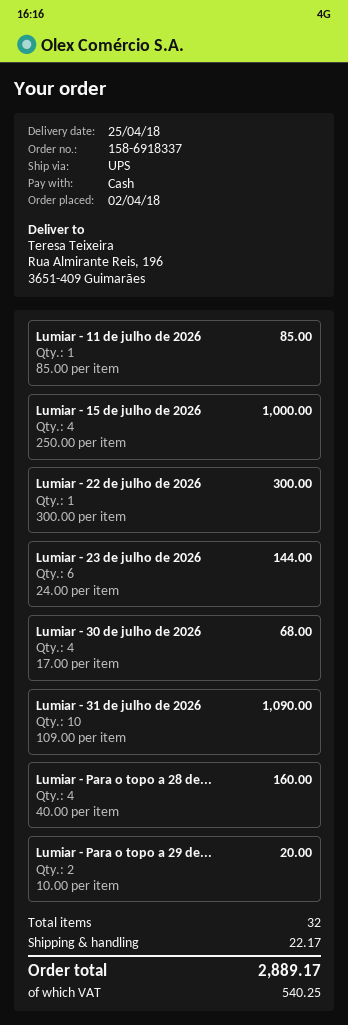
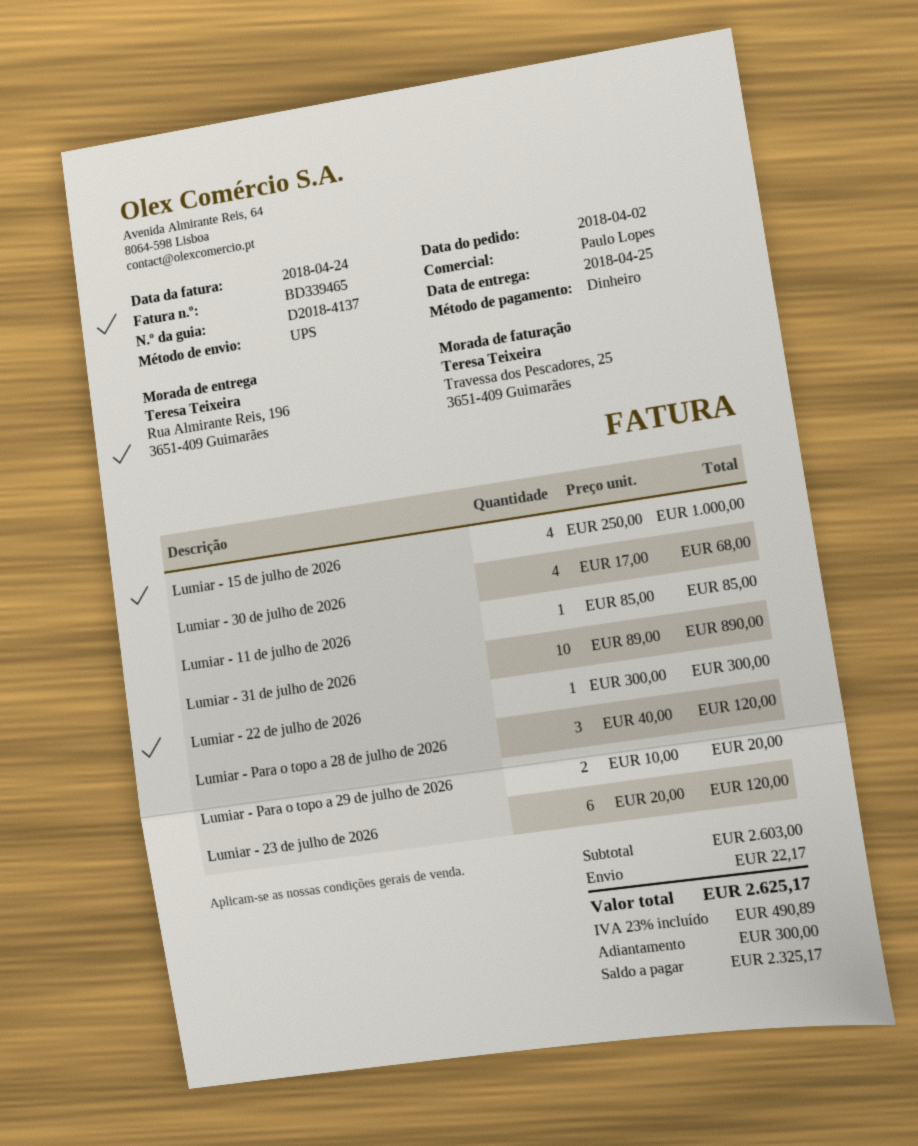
Lumiar - 23 de julho de 2026: 6 x 24.00 = 144.00 -> 6 x 20.00 = 120.00
Lumiar - 31 de julho de 2026: 10 x 109.00 = 1090.00 -> 10 x 89.00 = 890.00
Lumiar - Para o topo a 28 de...: 4 x 40.00 = 160.00 -> 3 x 40.00 = 120.00
tax: 540.25 -> 490.89
total: 2889.17 -> 2625.17

